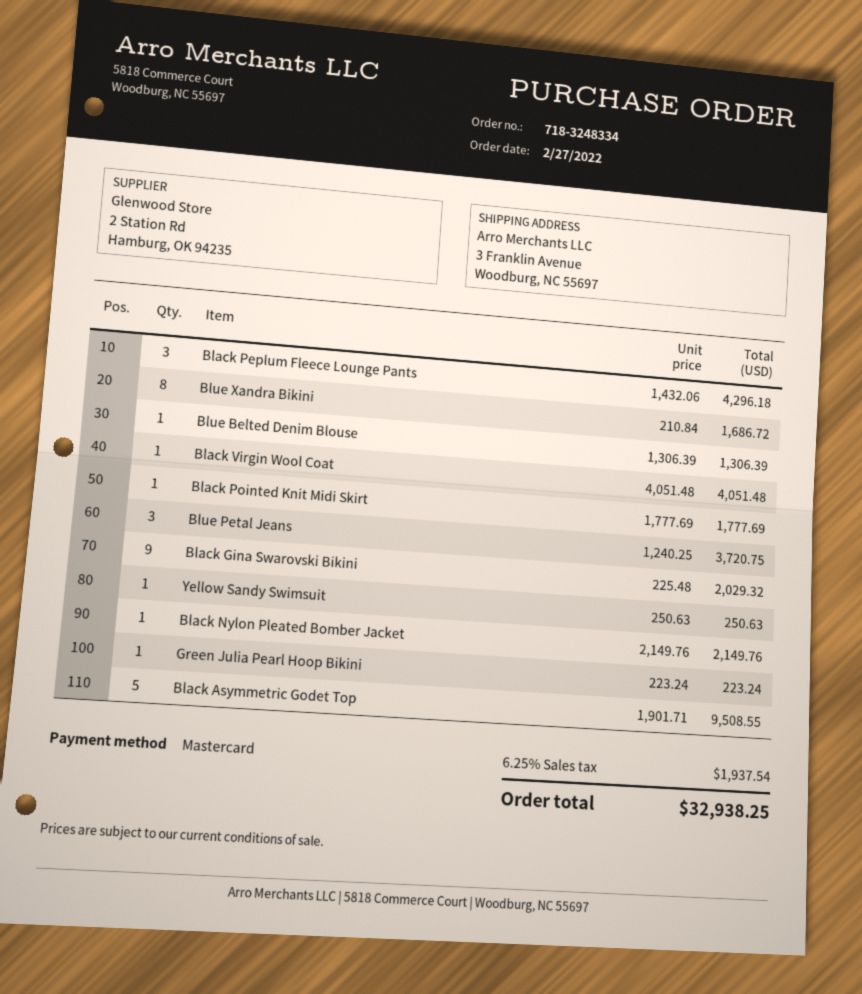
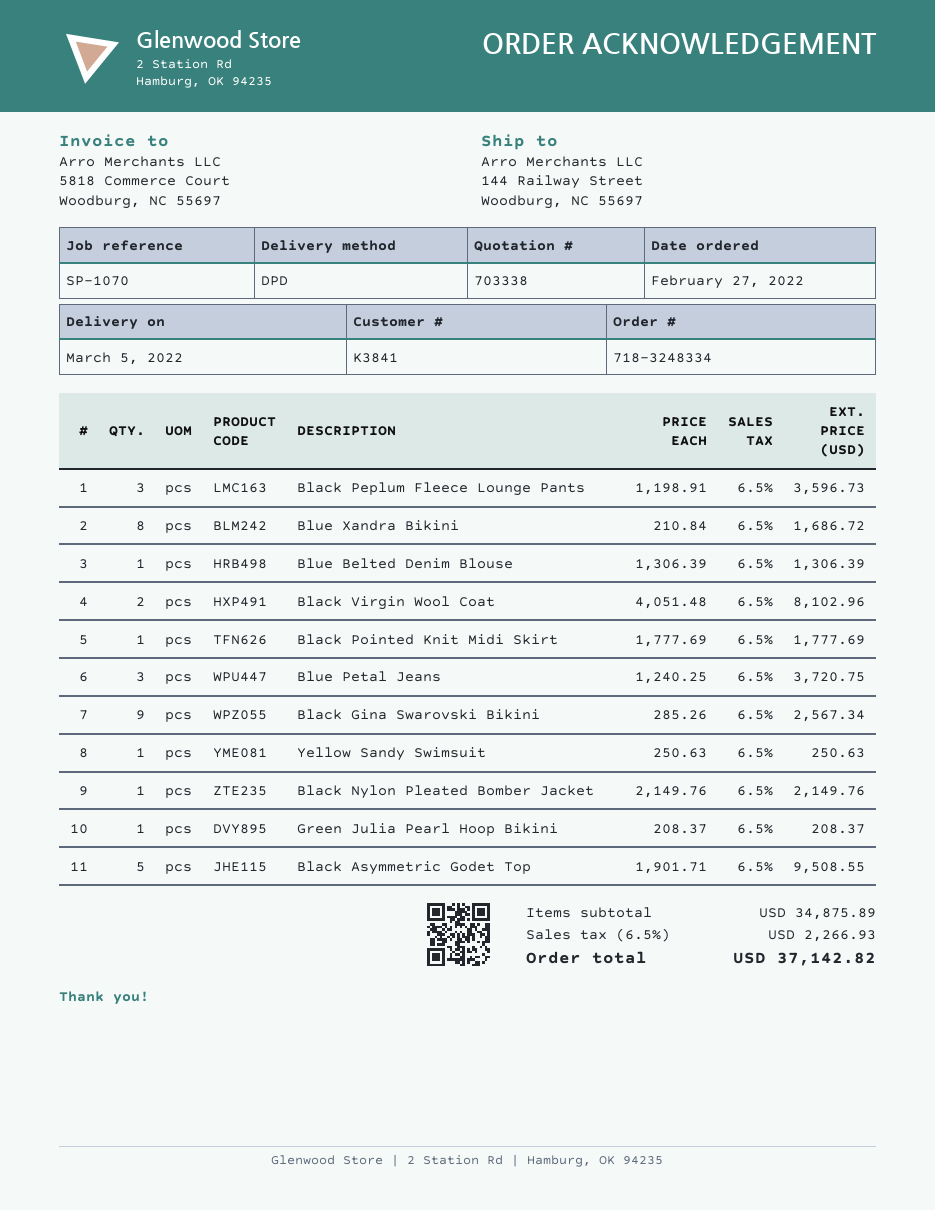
ship to: 3 Franklin Avenue, Woodburg, NC 55697 -> 144 Railway Street, Woodburg, NC 55697
Black Peplum Fleece Lounge Pants: 3 x 1432.06 = 4296.18 -> 3 x 1198.91 = 3596.73
Black Virgin Wool Coat: 1 x 4051.48 = 4051.48 -> 2 x 4051.48 = 8102.96
Black Gina Swarovski Bikini: 9 x 225.48 = 2029.32 -> 9 x 285.26 = 2567.34
Green Julia Pearl Hoop Bikini: 1 x 223.24 = 223.24 -> 1 x 208.37 = 208.37
tax: 6.25% = 1937.54 -> 6.5% = 2266.93
total: 32938.25 -> 37142.82

